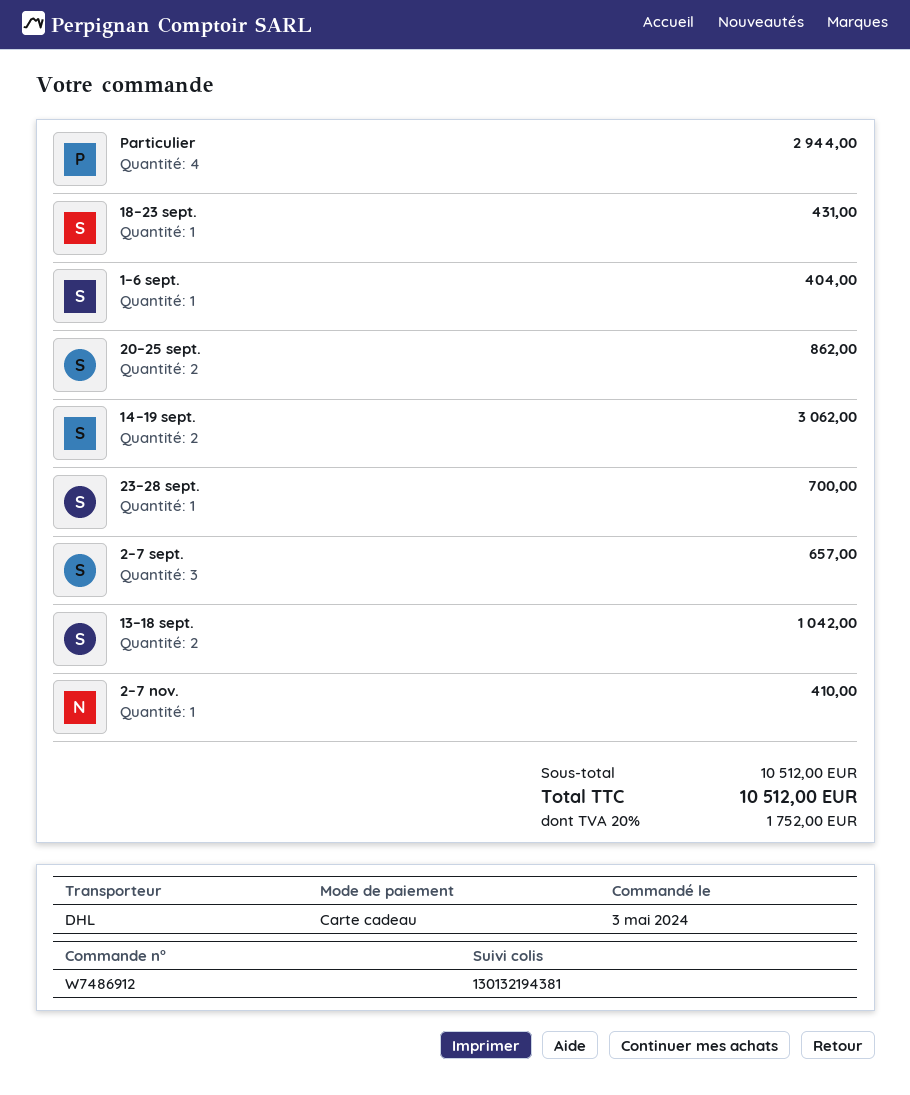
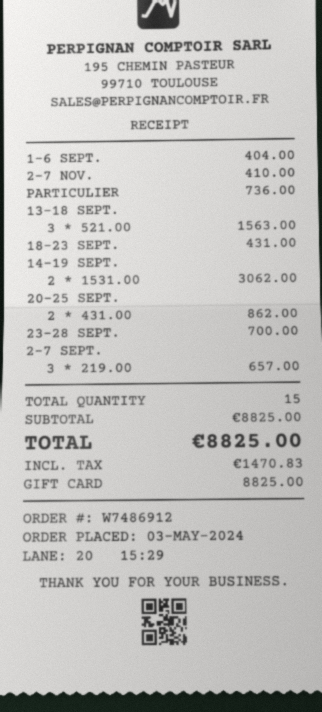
Particulier: 4 for 2944.00 -> 1 for 736.00
13–18 sept.: 2 for 1042.00 -> 3 for 1563.00
subtotal: 10512.00 -> 8825.00
tax: 1752.00 -> 1470.83
total: 10512.00 -> 8825.00

